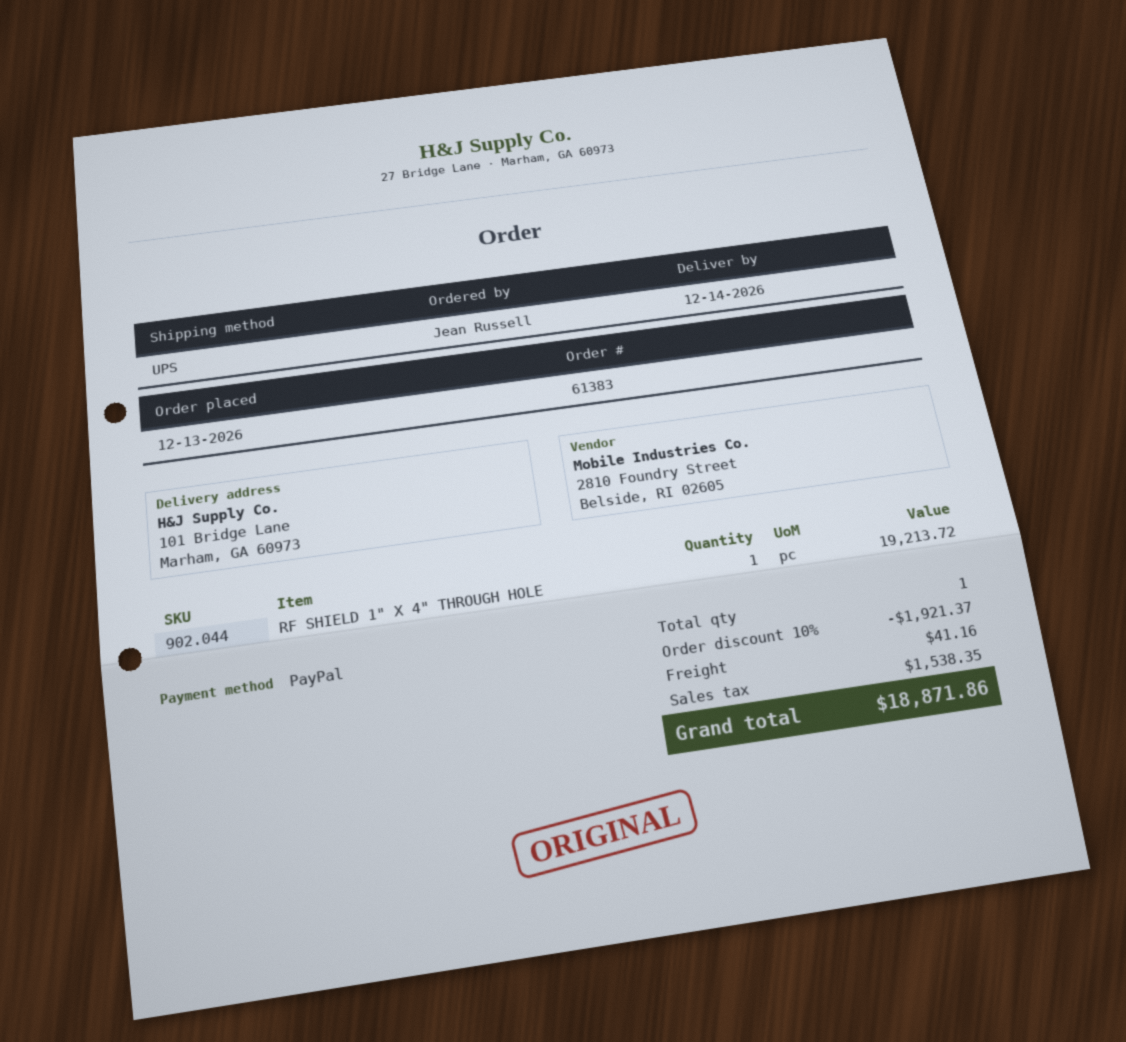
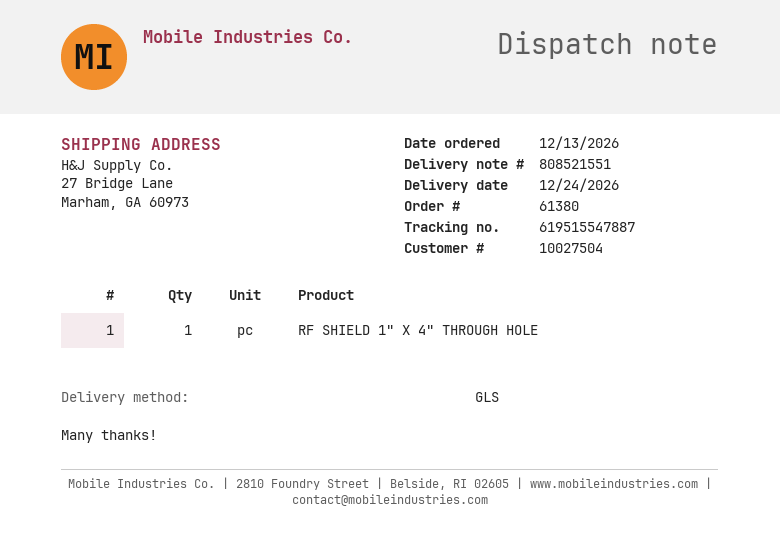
order number: 61383 -> 61380
delivery date: 2026-12-14 -> 2026-12-24
shipping method: UPS -> GLS
ship to: 101 Bridge Lane, Marham, GA 60973 -> 27 Bridge Lane, Marham, GA 60973

